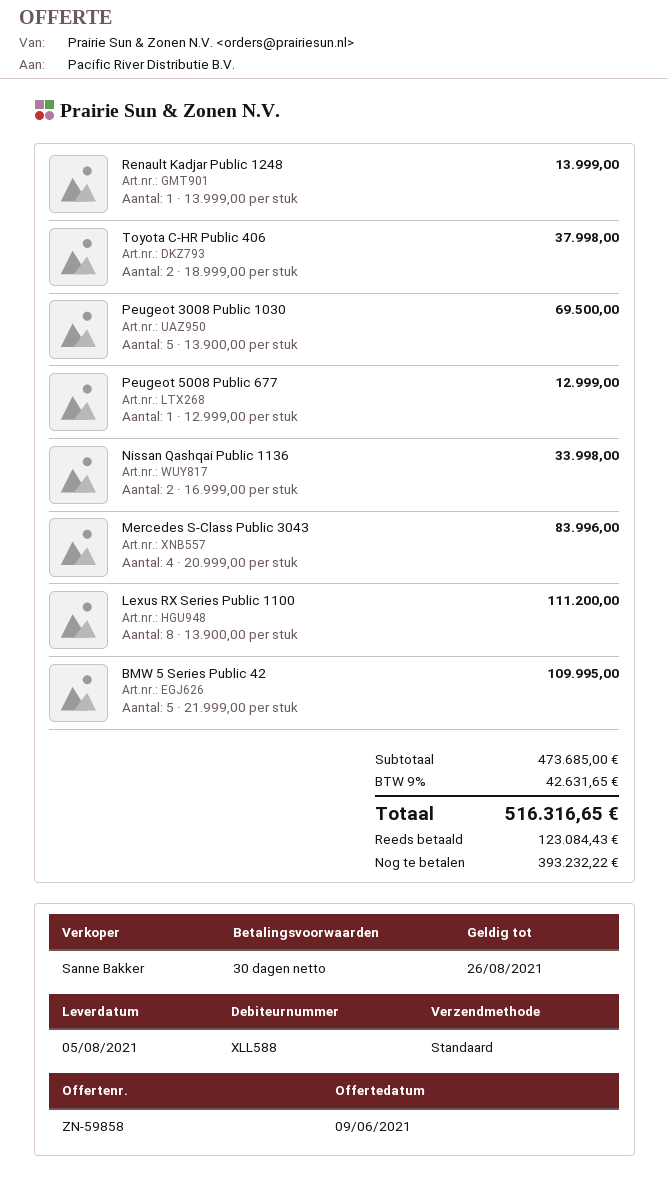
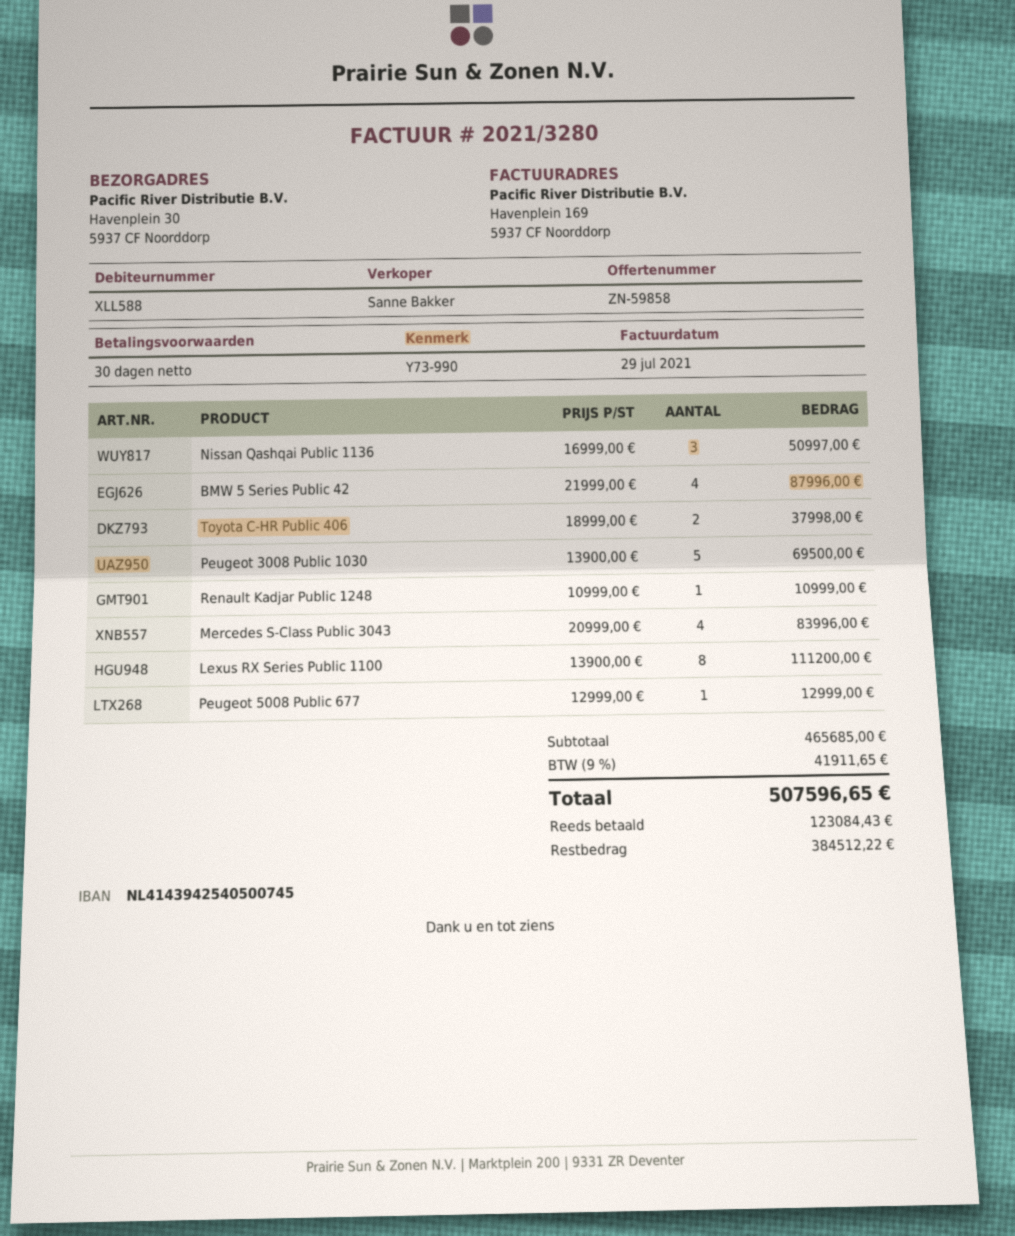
Renault Kadjar Public 1248: 1 x 13999.00 = 13999.00 -> 1 x 10999.00 = 10999.00
Nissan Qashqai Public 1136: 2 x 16999.00 = 33998.00 -> 3 x 16999.00 = 50997.00
BMW 5 Series Public 42: 5 x 21999.00 = 109995.00 -> 4 x 21999.00 = 87996.00
subtotal: 473685.00 -> 465685.00
tax: 9% = 42631.65 -> 9% = 41911.65
total: 516316.65 -> 507596.65
balance: 393232.22 -> 384512.22

